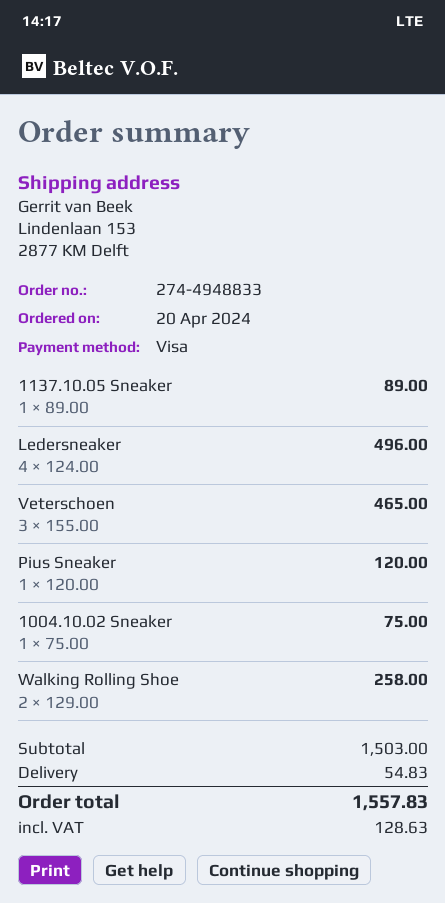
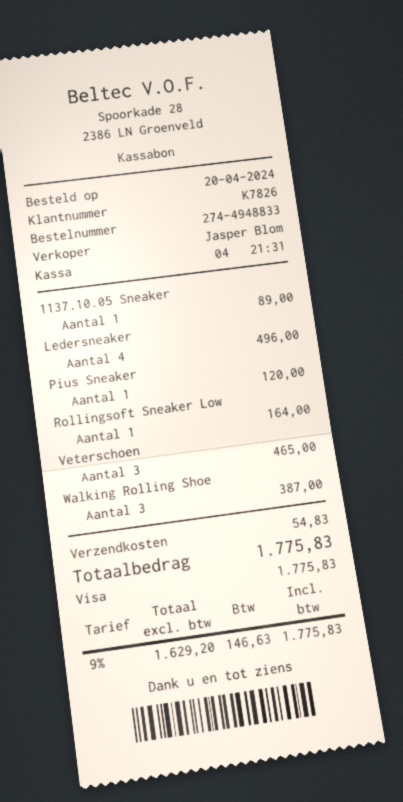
1004.10.02 Sneaker: 1 for 75.00 -> none
Walking Rolling Shoe: 2 for 258.00 -> 3 for 387.00
Rollingsoft Sneaker Low: none -> 1 for 164.00
tax: 128.63 -> 146.63
total: 1557.83 -> 1775.83

